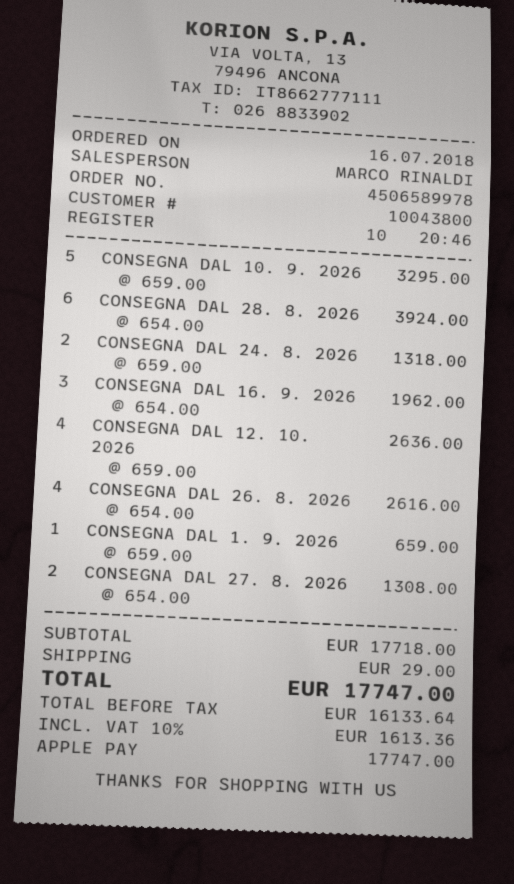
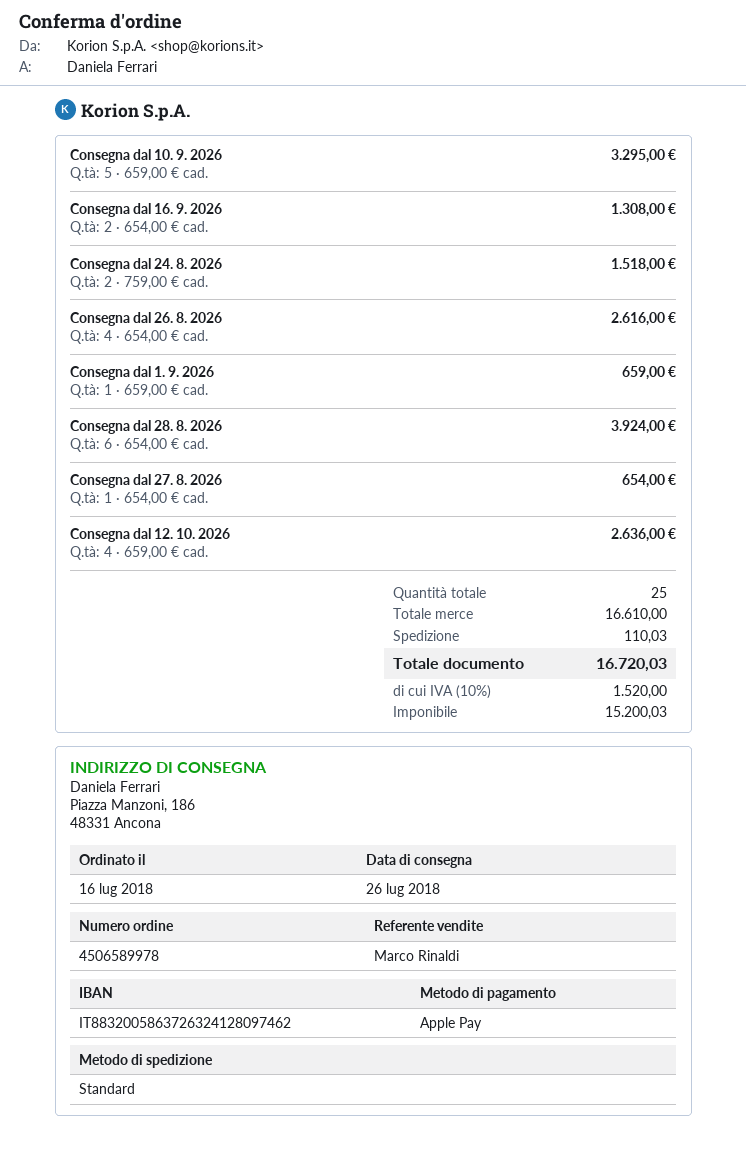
CONSEGNA DAL 24. 8. 2026: 2 x 659.00 = 1318.00 -> 2 x 759.00 = 1518.00
CONSEGNA DAL 16. 9. 2026: 3 x 654.00 = 1962.00 -> 2 x 654.00 = 1308.00
CONSEGNA DAL 27. 8. 2026: 2 x 654.00 = 1308.00 -> 1 x 654.00 = 654.00
subtotal: 17718.00 -> 16610.00
shipping: 29.00 -> 110.03
net: 16133.64 -> 15200.03
tax: 10% = 1613.36 -> 10% = 1520.00
total: 17747.00 -> 16720.03

